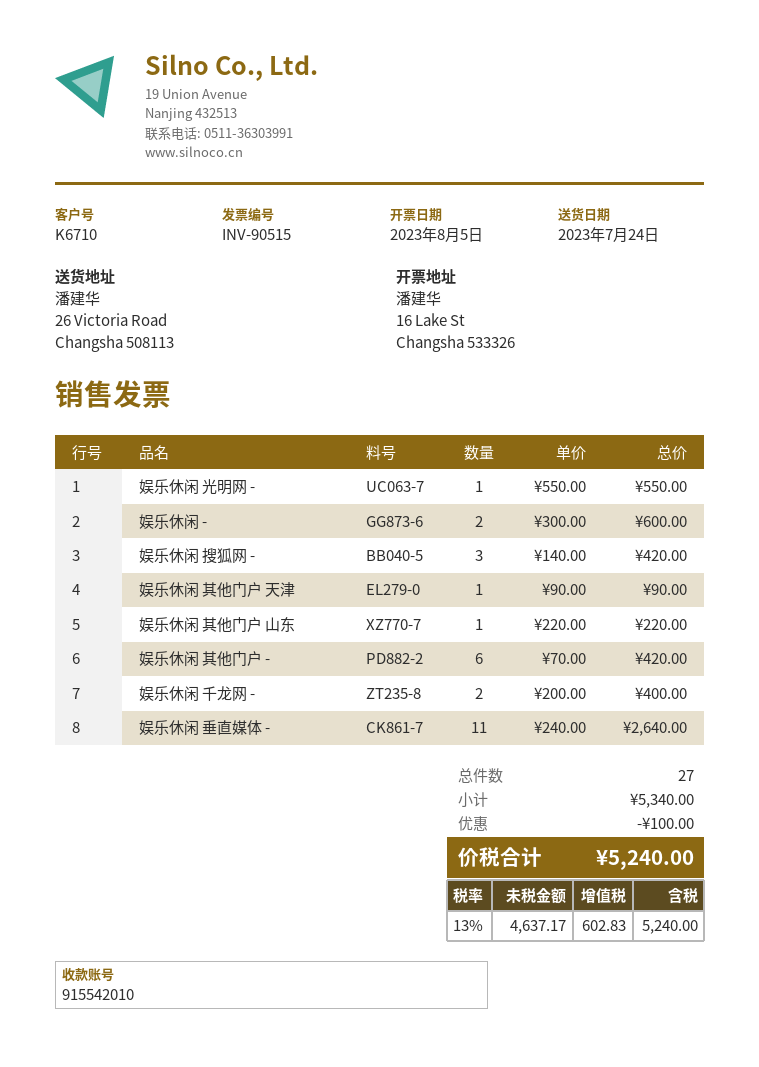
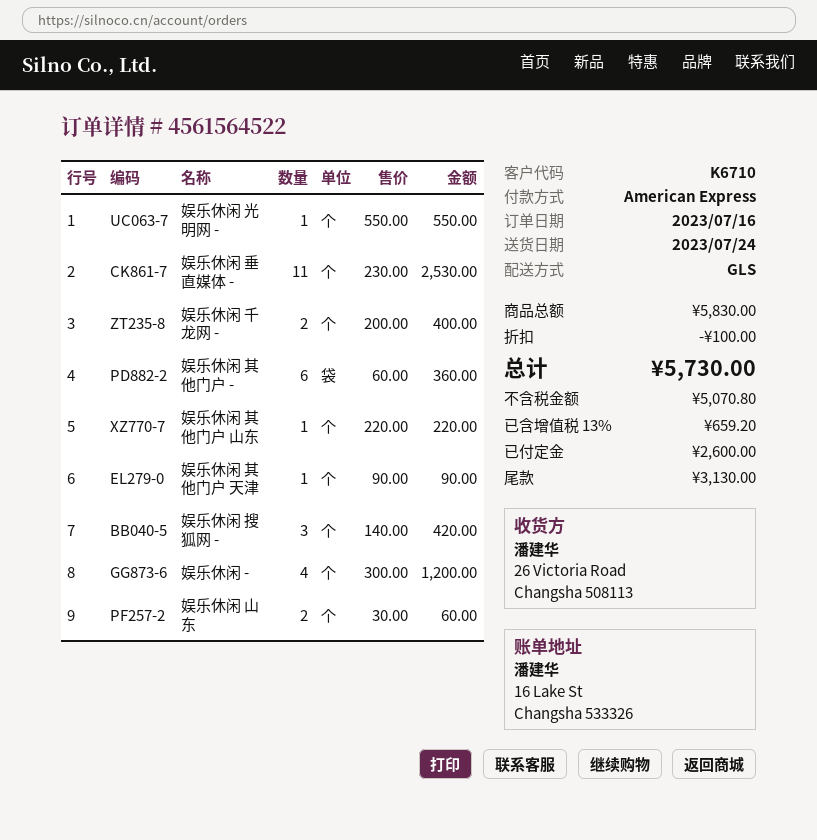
娱乐休闲 -: 2 x 300.00 = 600.00 -> 4 x 300.00 = 1200.00
娱乐休闲 其他门户 -: 6 x 70.00 = 420.00 -> 6 x 60.00 = 360.00
娱乐休闲 垂直媒体 -: 11 x 240.00 = 2640.00 -> 11 x 230.00 = 2530.00
娱乐休闲 山东: none -> 2 x 30.00 = 60.00
subtotal: 5340.00 -> 5830.00
net: 4637.17 -> 5070.80
tax: 13% = 602.83 -> 13% = 659.20
total: 5240.00 -> 5730.00

